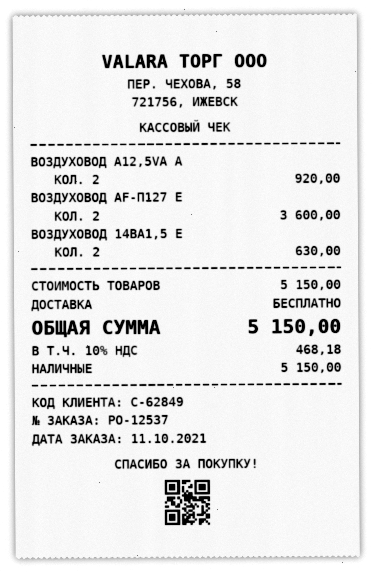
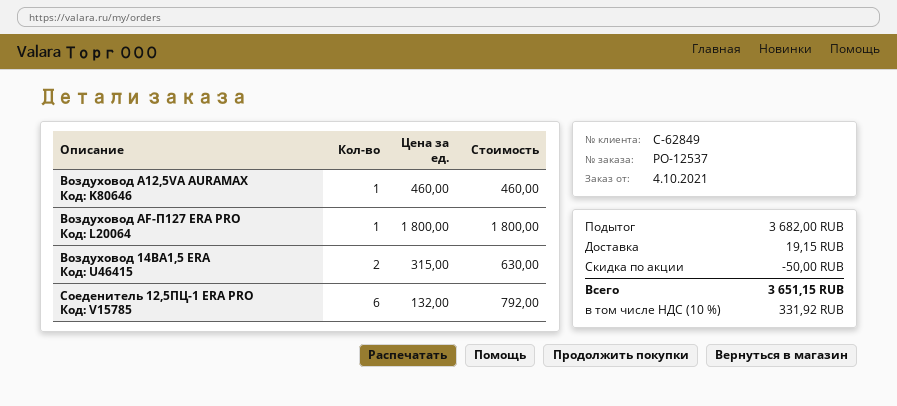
order date: 2021-10-11 -> 2021-10-04
ВОЗДУХОВОД A12,5VA A: 2 for 920.00 -> 1 for 460.00
ВОЗДУХОВОД AF-П127 E: 2 for 3600.00 -> 1 for 1800.00
Соеденитель 12,5ПЦ-1 ERA PRO: none -> 6 for 792.00
subtotal: 5150.00 -> 3682.00
discount: none -> 50.00
shipping: 0.00 -> 19.15
tax: 10% = 468.18 -> 10% = 331.92
total: 5150.00 -> 3651.15

